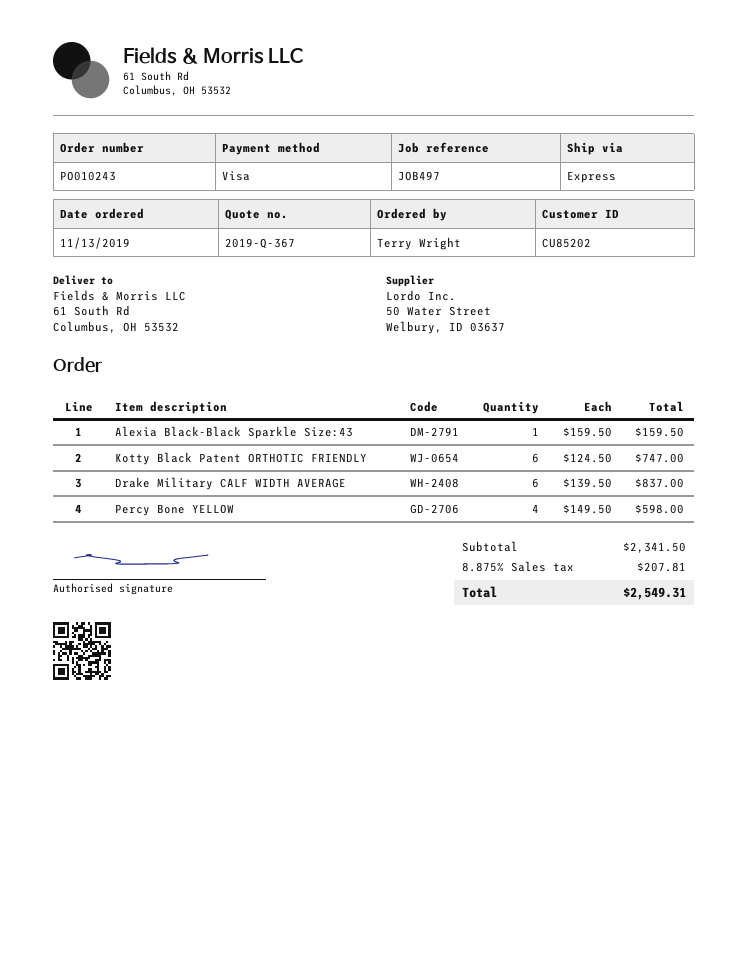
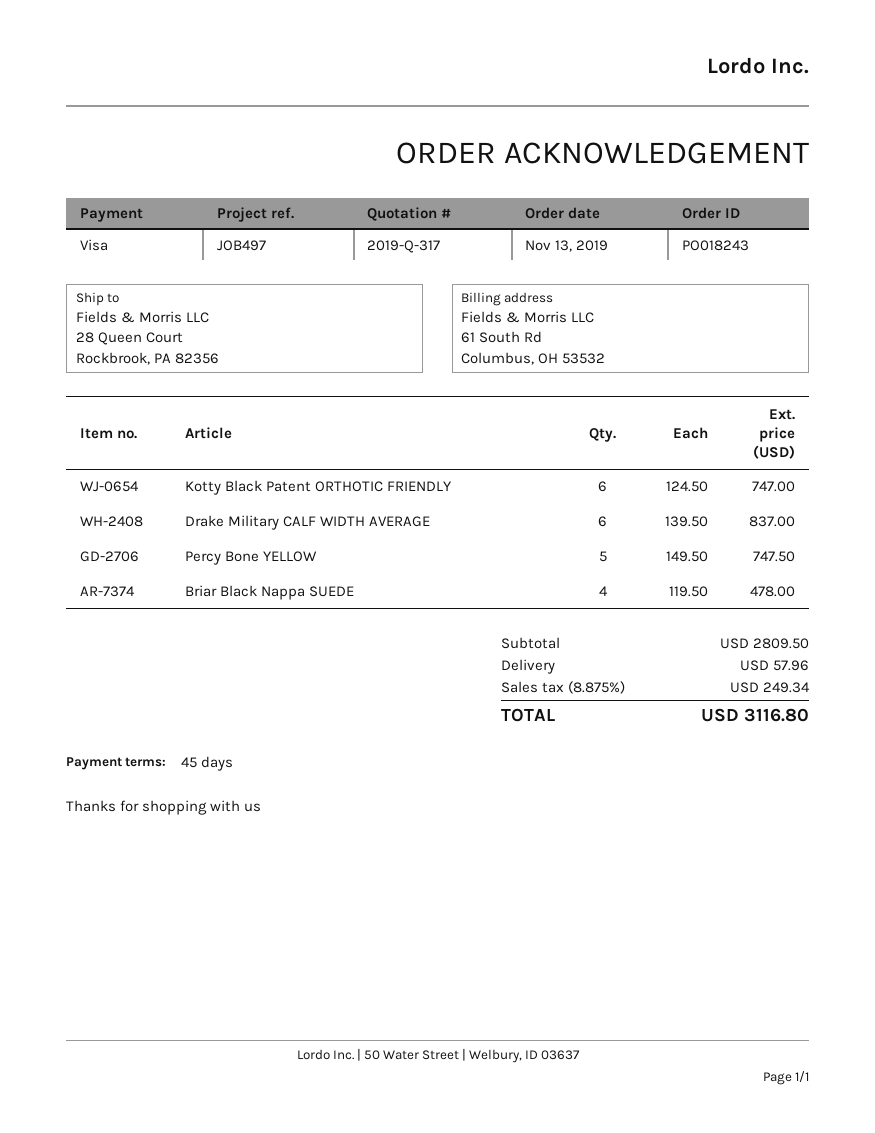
quote number: 2019-Q-367 -> 2019-Q-317
order number: PO010243 -> PO018243
ship to: 61 South Rd, Columbus, OH 53532 -> 28 Queen Court, Rockbrook, PA 82356
Alexia Black-Black Sparkle Size:43: 1 x 159.50 = 159.50 -> none
Percy Bone YELLOW: 4 x 149.50 = 598.00 -> 5 x 149.50 = 747.50
Briar Black Nappa SUEDE: none -> 4 x 119.50 = 478.00
subtotal: 2341.50 -> 2809.50
shipping: none -> 57.96
tax: 8.875% = 207.81 -> 8.875% = 249.34
total: 2549.31 -> 3116.80

